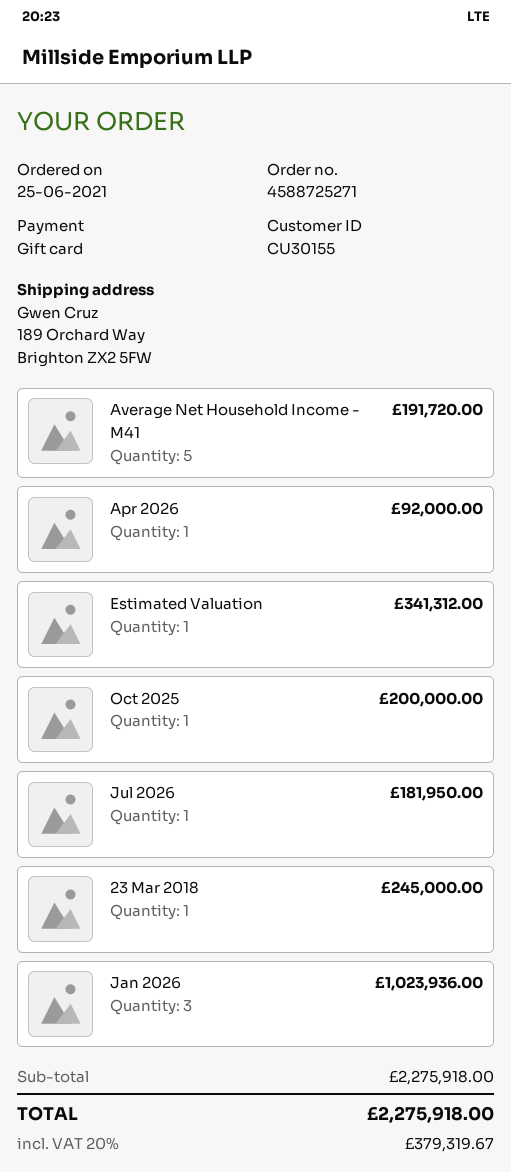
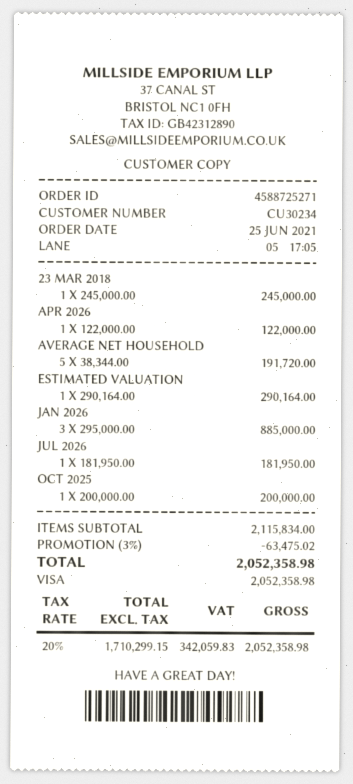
customer number: CU30155 -> CU30234
payment method: gift card -> Visa
Apr 2026: 1 for 92000.00 -> 1 for 122000.00
Estimated Valuation: 1 for 341312.00 -> 1 for 290164.00
Jan 2026: 3 for 1023936.00 -> 3 for 885000.00
subtotal: 2275918.00 -> 2115834.00
discount: none -> 3% = 63475.02
tax: 20% = 379319.67 -> 20% = 342059.83
total: 2275918.00 -> 2052358.98

